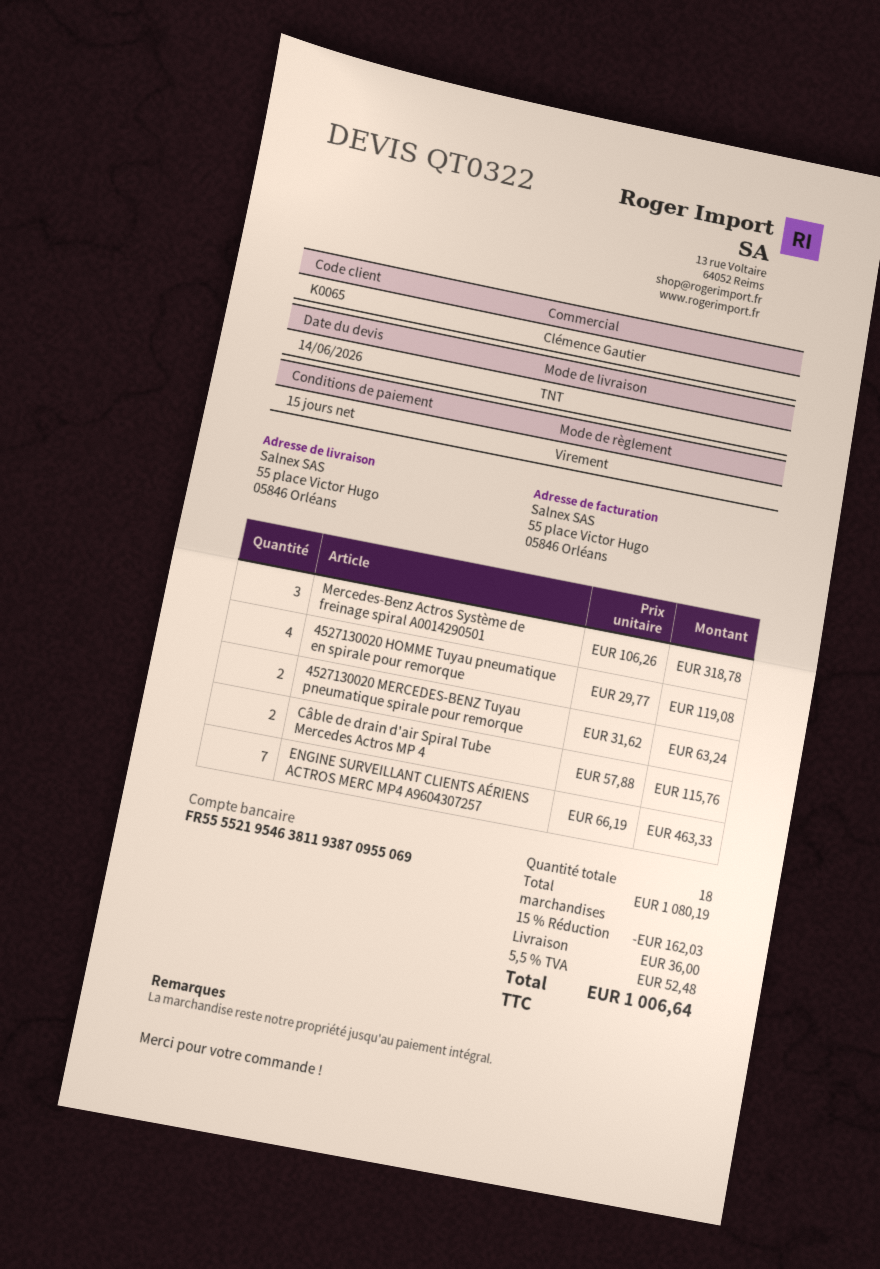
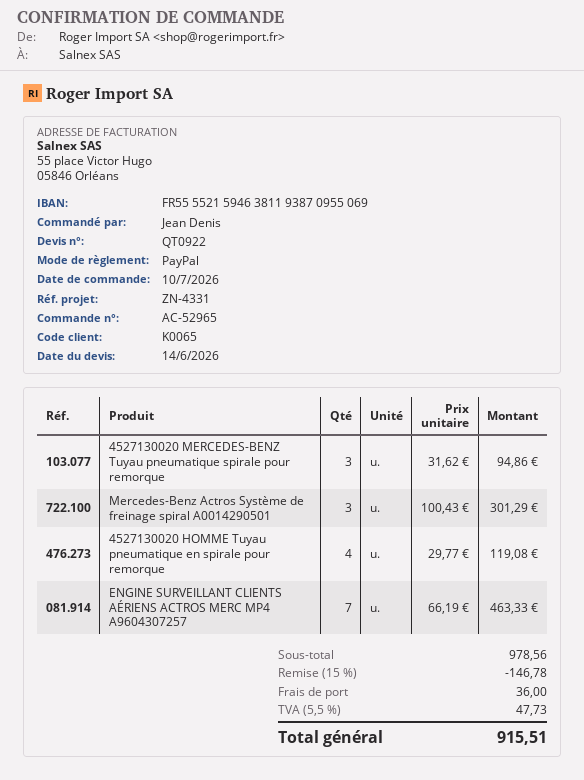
quote number: QT0322 -> QT0922
payment method: bank transfer -> PayPal
bank account: FR5555219546381193870955069 -> FR5555215946381193870955069
Mercedes-Benz Actros Système de freinage spiral A0014290501: 3 x 106.26 = 318.78 -> 3 x 100.43 = 301.29
4527130020 MERCEDES-BENZ Tuyau pneumatique spirale pour remorque: 2 x 31.62 = 63.24 -> 3 x 31.62 = 94.86
Câble de drain d'air Spiral Tube Mercedes Actros MP 4: 2 x 57.88 = 115.76 -> none
subtotal: 1080.19 -> 978.56
discount: 15% = 162.03 -> 15% = 146.78
tax: 5.5% = 52.48 -> 5.5% = 47.73
total: 1006.64 -> 915.51

